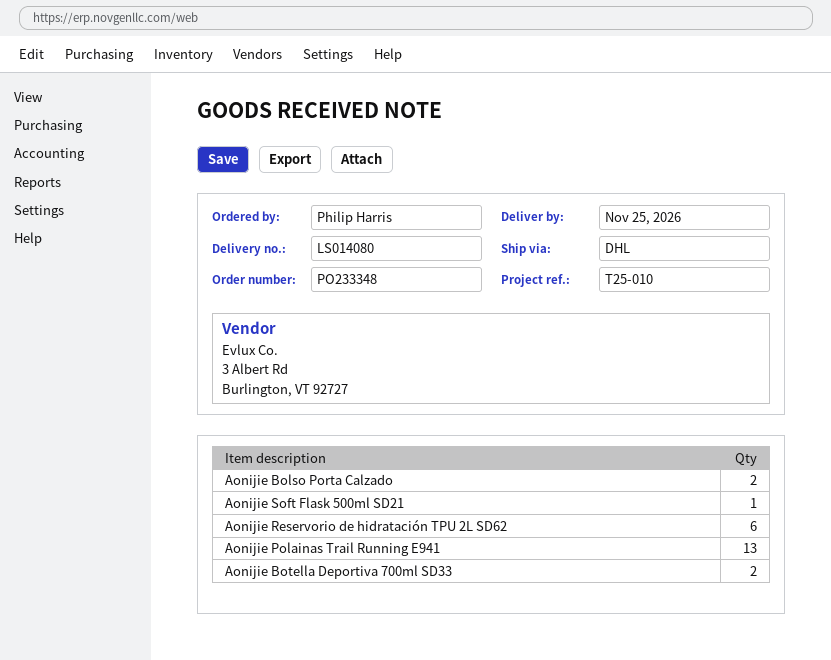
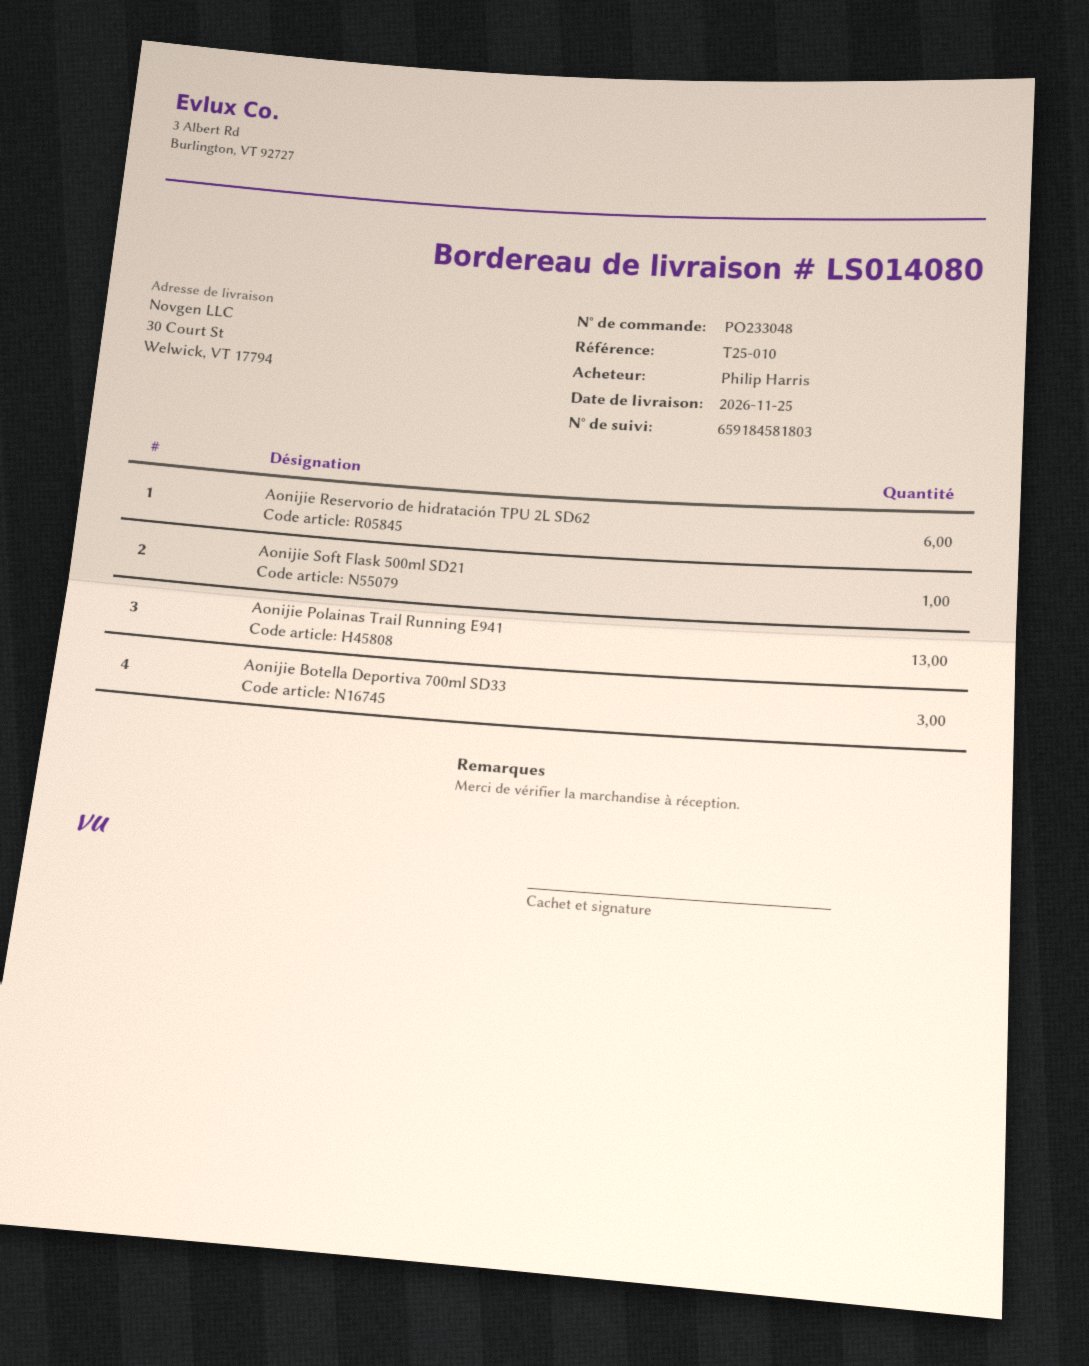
order number: PO233348 -> PO233048
Aonijie Bolso Porta Calzado: 2 -> none
Aonijie Botella Deportiva 700ml SD33: 2 -> 3

